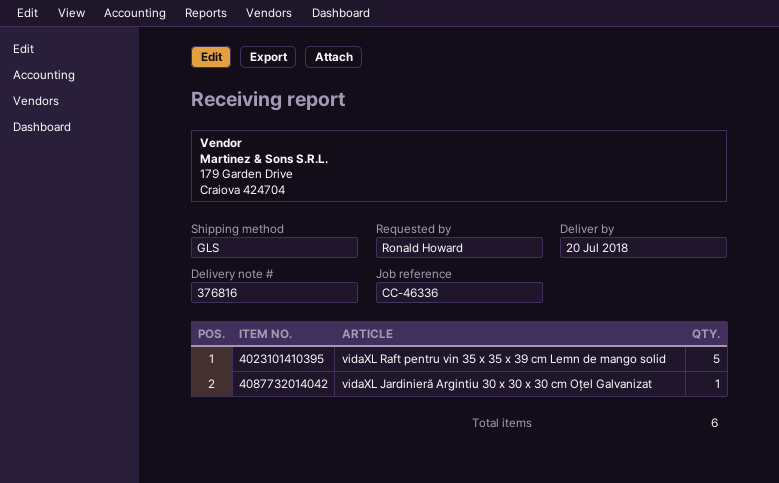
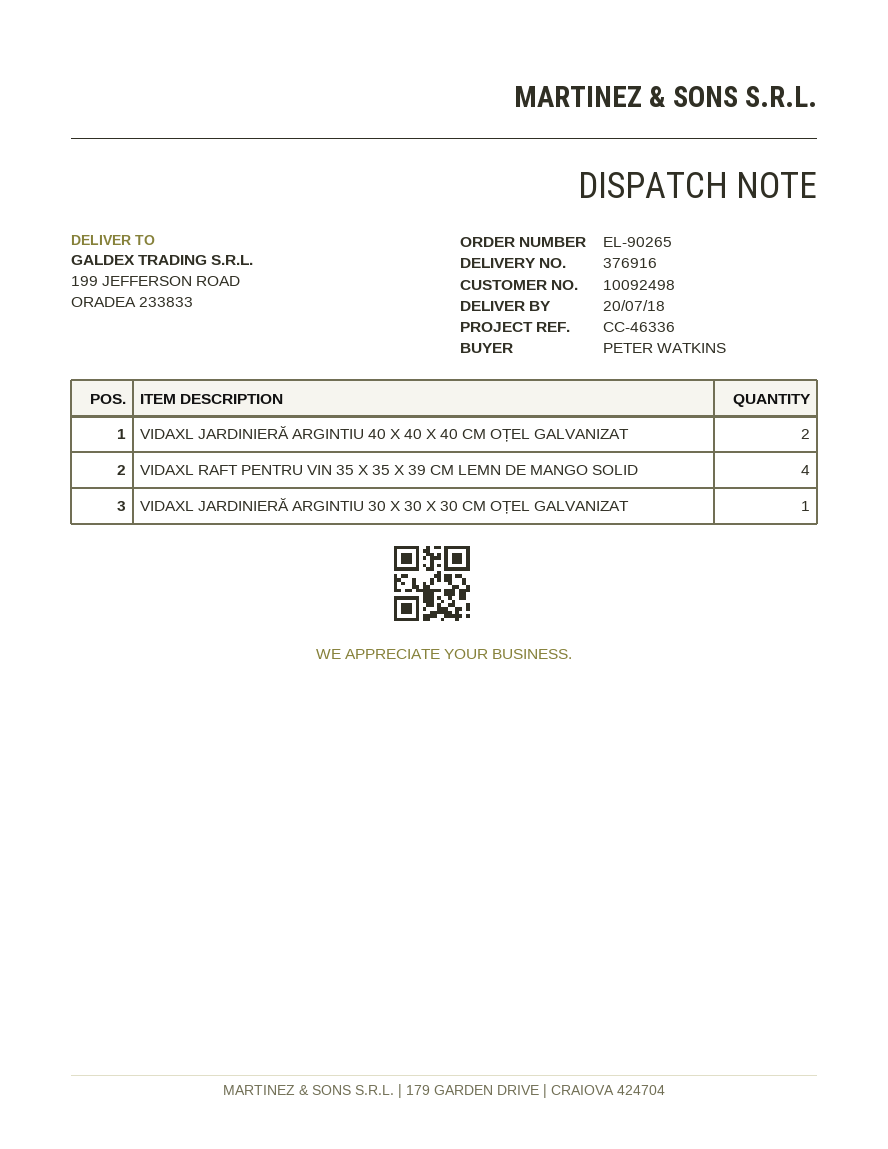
delivery note number: 376816 -> 376916
ordered by: Ronald Howard -> PETER WATKINS
vidaXL Raft pentru vin 35 x 35 x 39 cm Lemn de mango solid: 5 -> 4
VIDAXL JARDINIERĂ ARGINTIU 40 X 40 X 40 CM OȚEL GALVANIZAT: none -> 2

